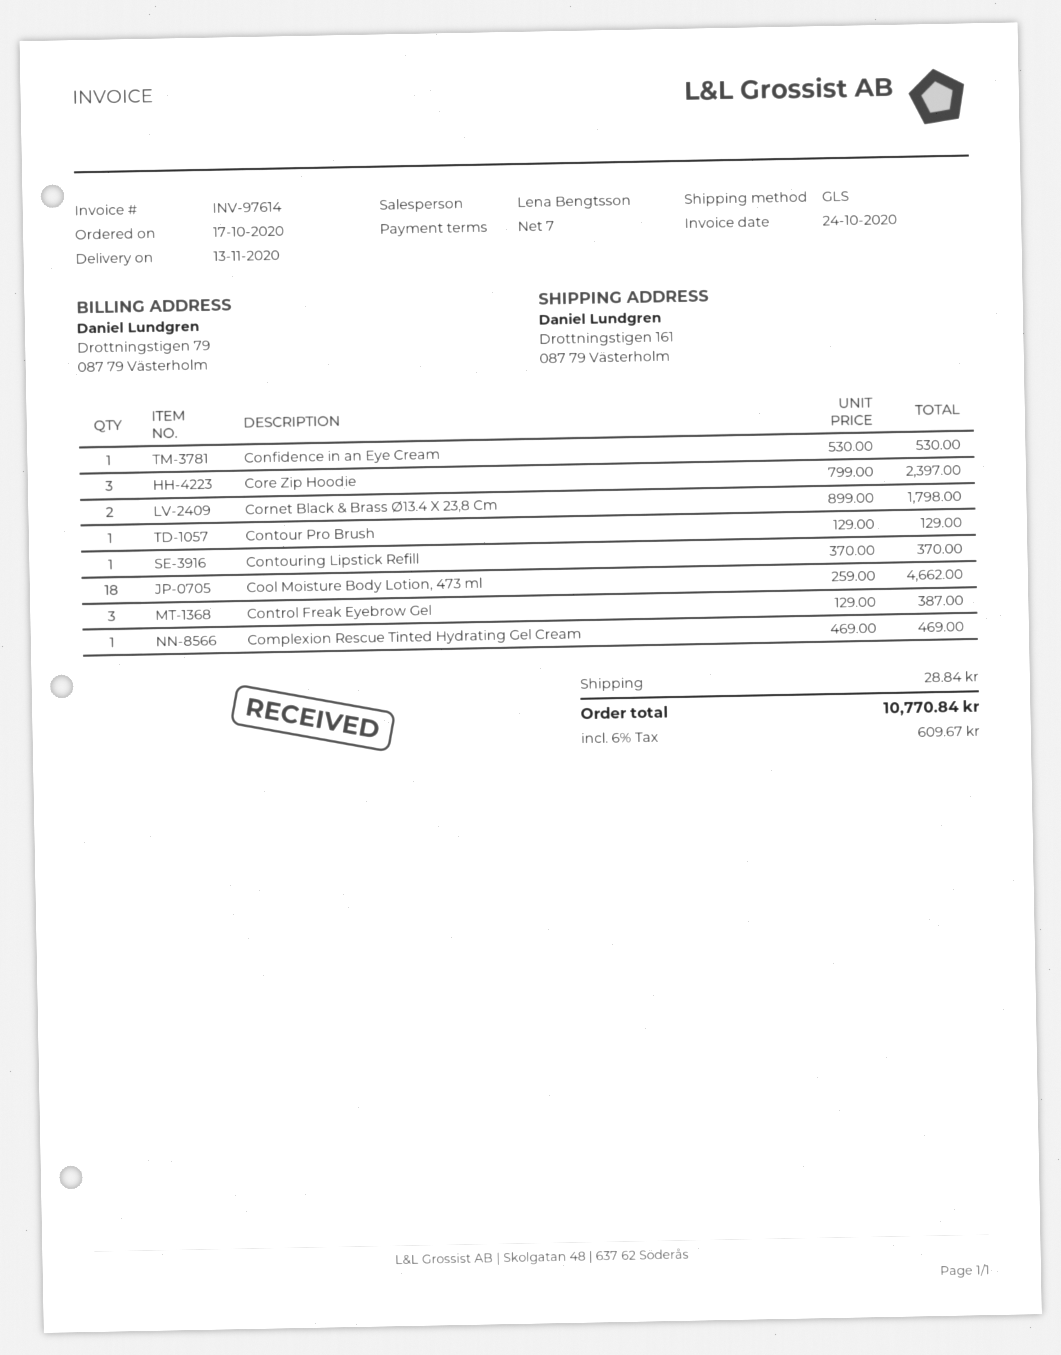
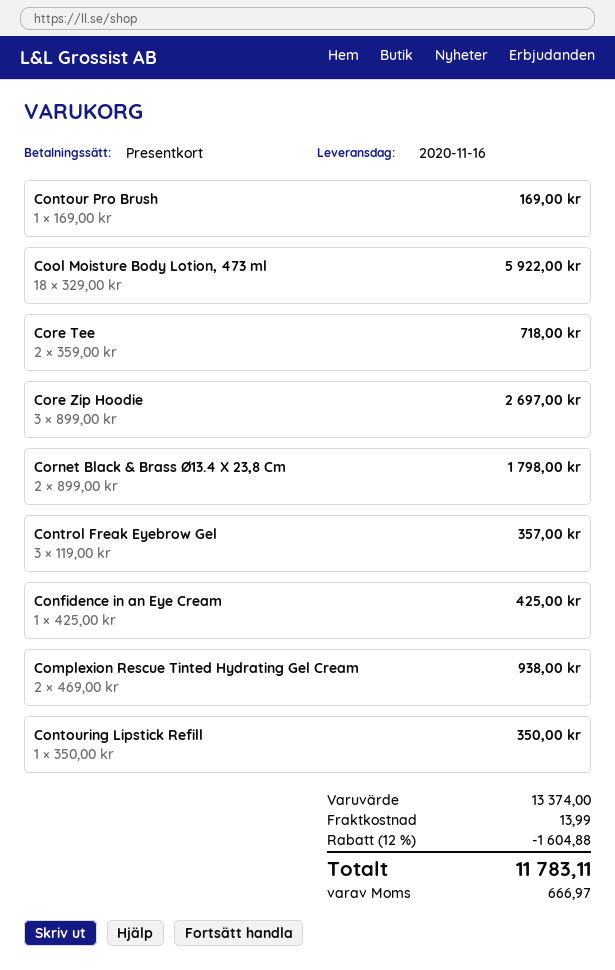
delivery date: 2020-11-13 -> 2020-11-16
Confidence in an Eye Cream: 1 x 530.00 = 530.00 -> 1 x 425.00 = 425.00
Core Zip Hoodie: 3 x 799.00 = 2397.00 -> 3 x 899.00 = 2697.00
Contour Pro Brush: 1 x 129.00 = 129.00 -> 1 x 169.00 = 169.00
Contouring Lipstick Refill: 1 x 370.00 = 370.00 -> 1 x 350.00 = 350.00
Cool Moisture Body Lotion, 473 ml: 18 x 259.00 = 4662.00 -> 18 x 329.00 = 5922.00
Control Freak Eyebrow Gel: 3 x 129.00 = 387.00 -> 3 x 119.00 = 357.00
Complexion Rescue Tinted Hydrating Gel Cream: 1 x 469.00 = 469.00 -> 2 x 469.00 = 938.00
Core Tee: none -> 2 x 359.00 = 718.00
discount: none -> 12% = 1604.88
shipping: 28.84 -> 13.99
tax: 609.67 -> 666.97
total: 10770.84 -> 11783.11

